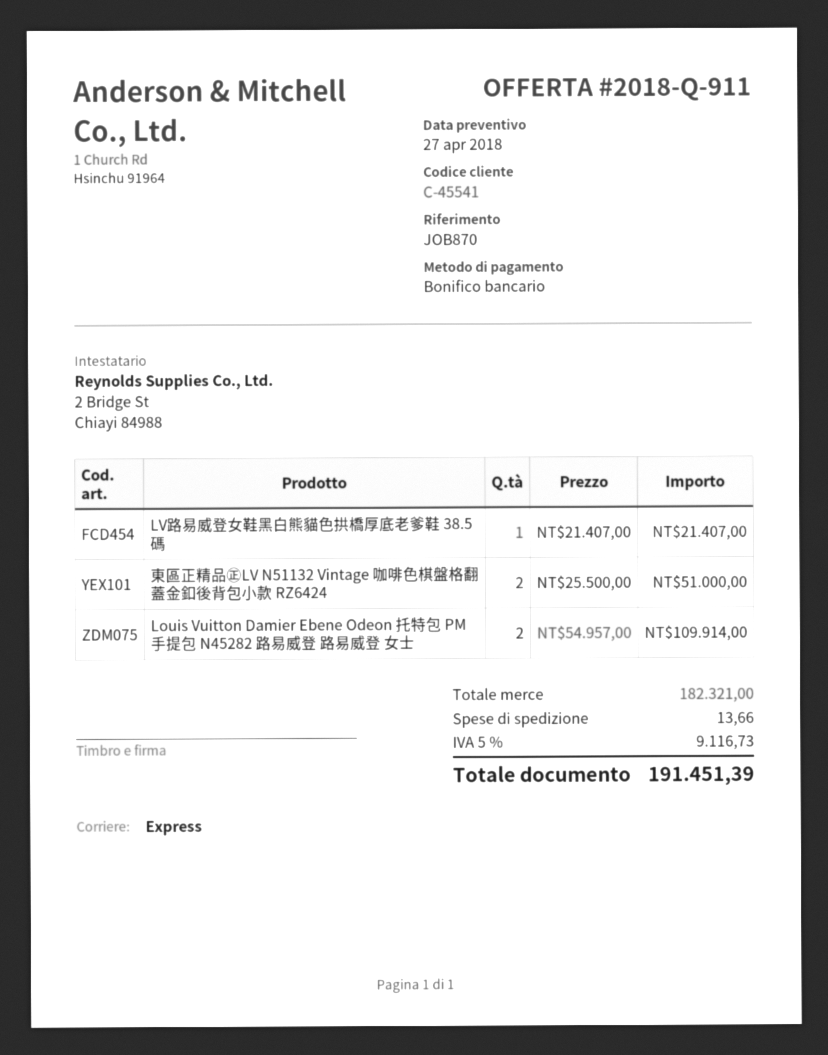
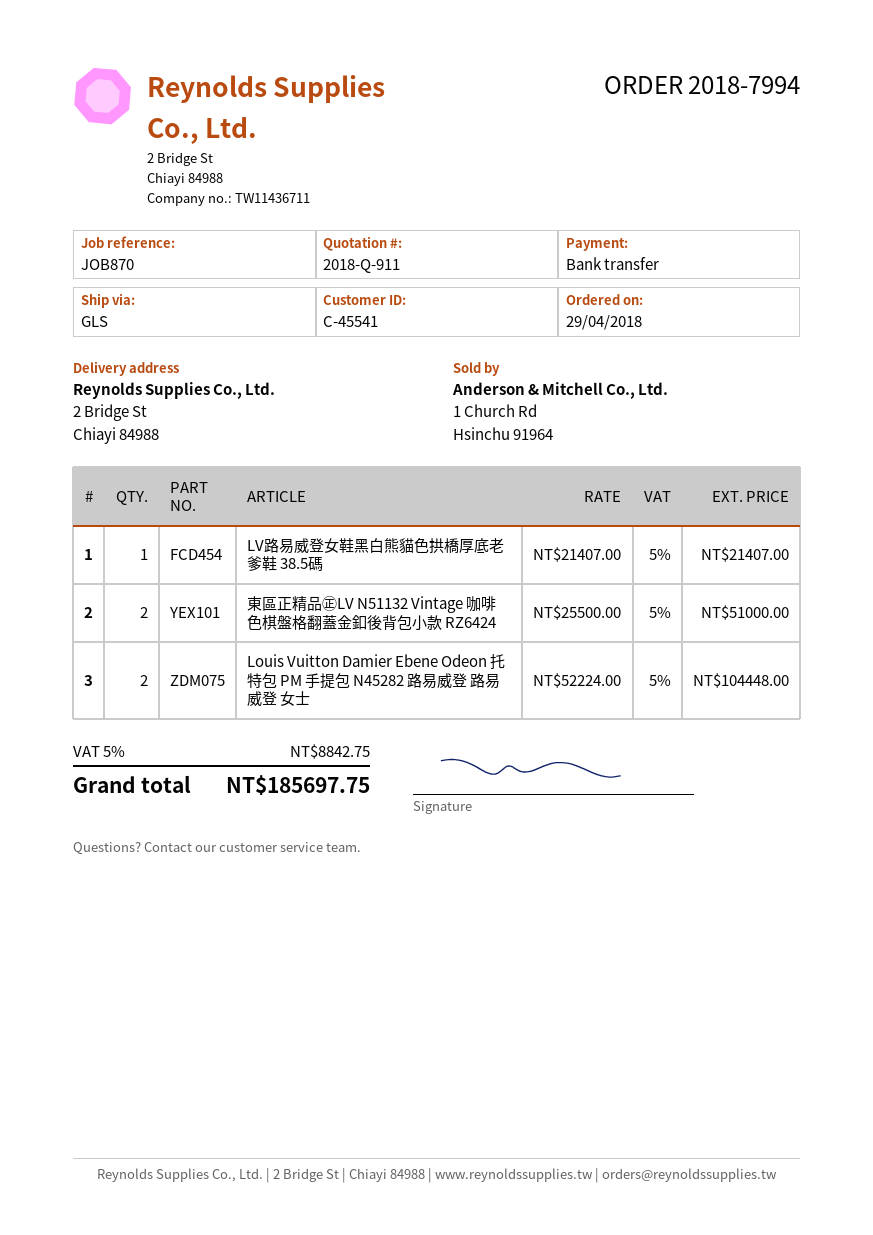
shipping method: express -> GLS
Louis Vuitton Damier Ebene Odeon 托特包 PM 手提包 N45282 路易威登 路易威登 女士: 2 x 54957.00 = 109914.00 -> 2 x 52224.00 = 104448.00
shipping: 13.66 -> none
tax: 5% = 9116.73 -> 5% = 8842.75
total: 191451.39 -> 185697.75

